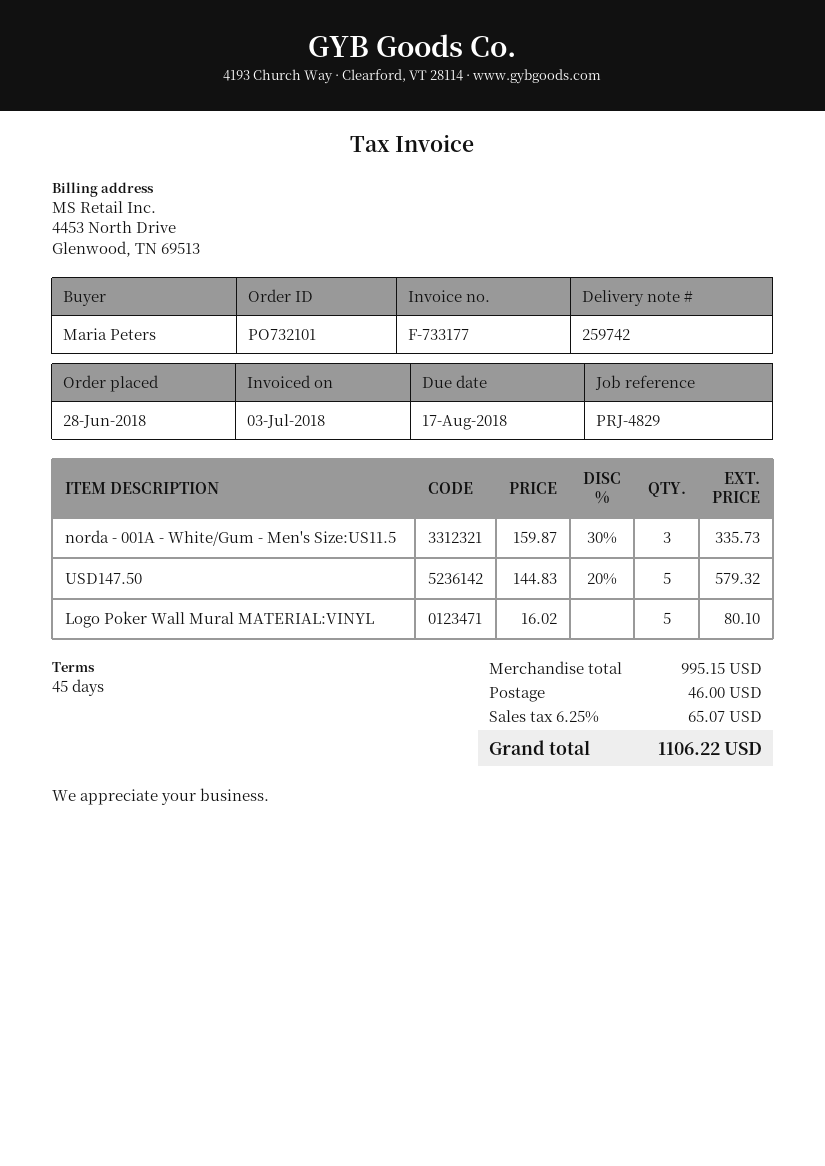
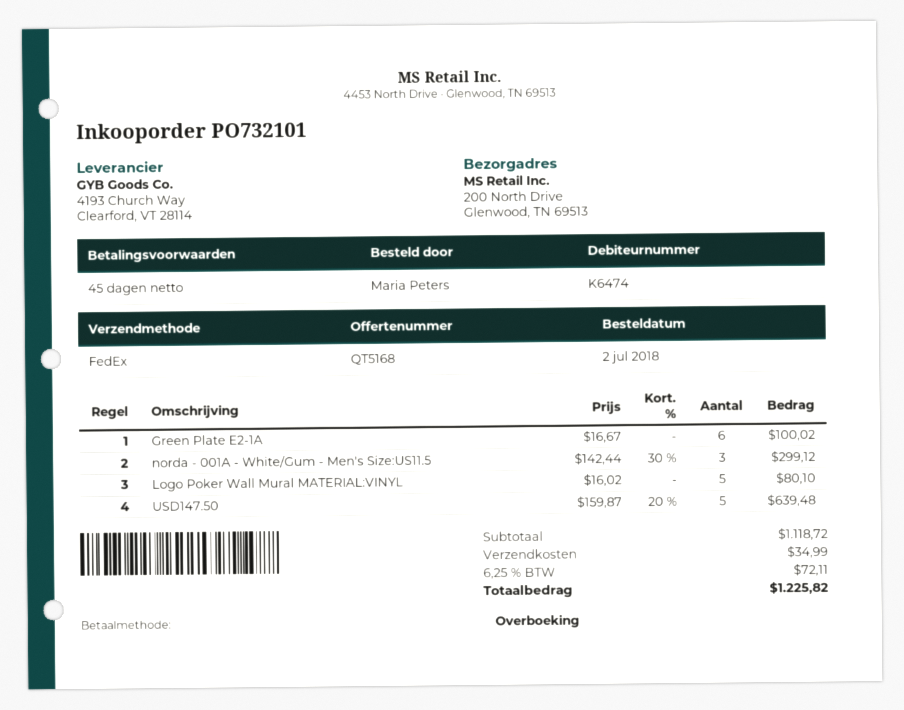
order date: 2018-06-28 -> 2018-07-02
norda - 001A - White/Gum - Men's Size:US11.5: 3 x 159.87 - 30% = 335.73 -> 3 x 142.44 - 30% = 299.12
USD147.50: 5 x 144.83 - 20% = 579.32 -> 5 x 159.87 - 20% = 639.48
Green Plate E2-1A: none -> 6 x 16.67 = 100.02
subtotal: 995.15 -> 1118.72
shipping: 46.00 -> 34.99
tax: 6.25% = 65.07 -> 6.25% = 72.11
total: 1106.22 -> 1225.82

